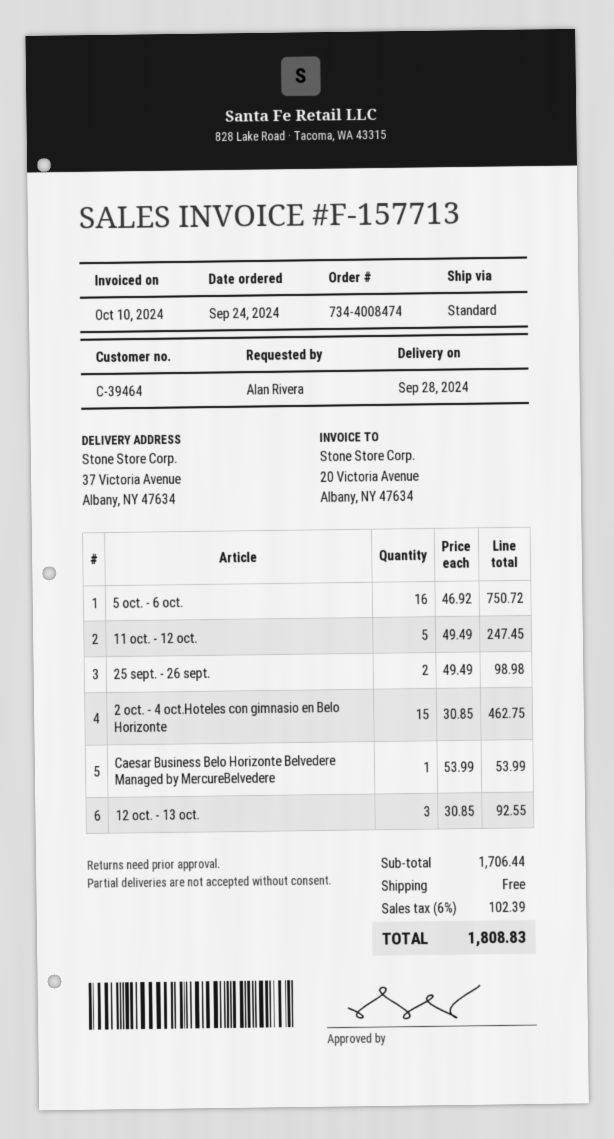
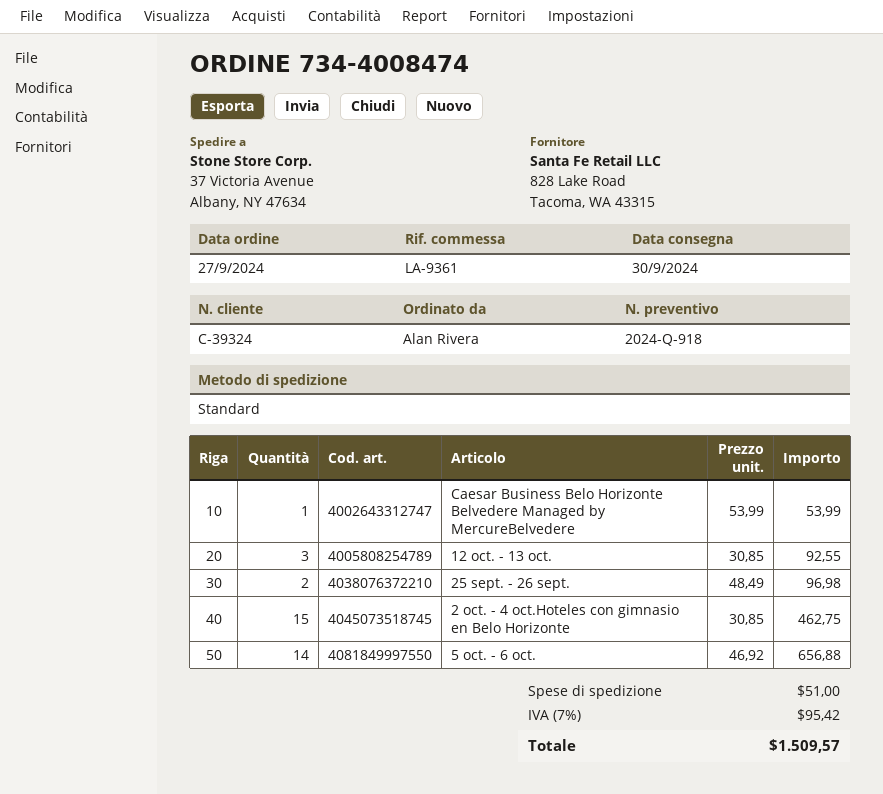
order date: 2024-09-24 -> 2024-09-27
delivery date: 2024-09-28 -> 2024-09-30
customer number: C-39464 -> C-39324
5 oct. - 6 oct.: 16 x 46.92 = 750.72 -> 14 x 46.92 = 656.88
11 oct. - 12 oct.: 5 x 49.49 = 247.45 -> none
25 sept. - 26 sept.: 2 x 49.49 = 98.98 -> 2 x 48.49 = 96.98
shipping: 0.00 -> 51.00
tax: 6% = 102.39 -> 7% = 95.42
total: 1808.83 -> 1509.57

